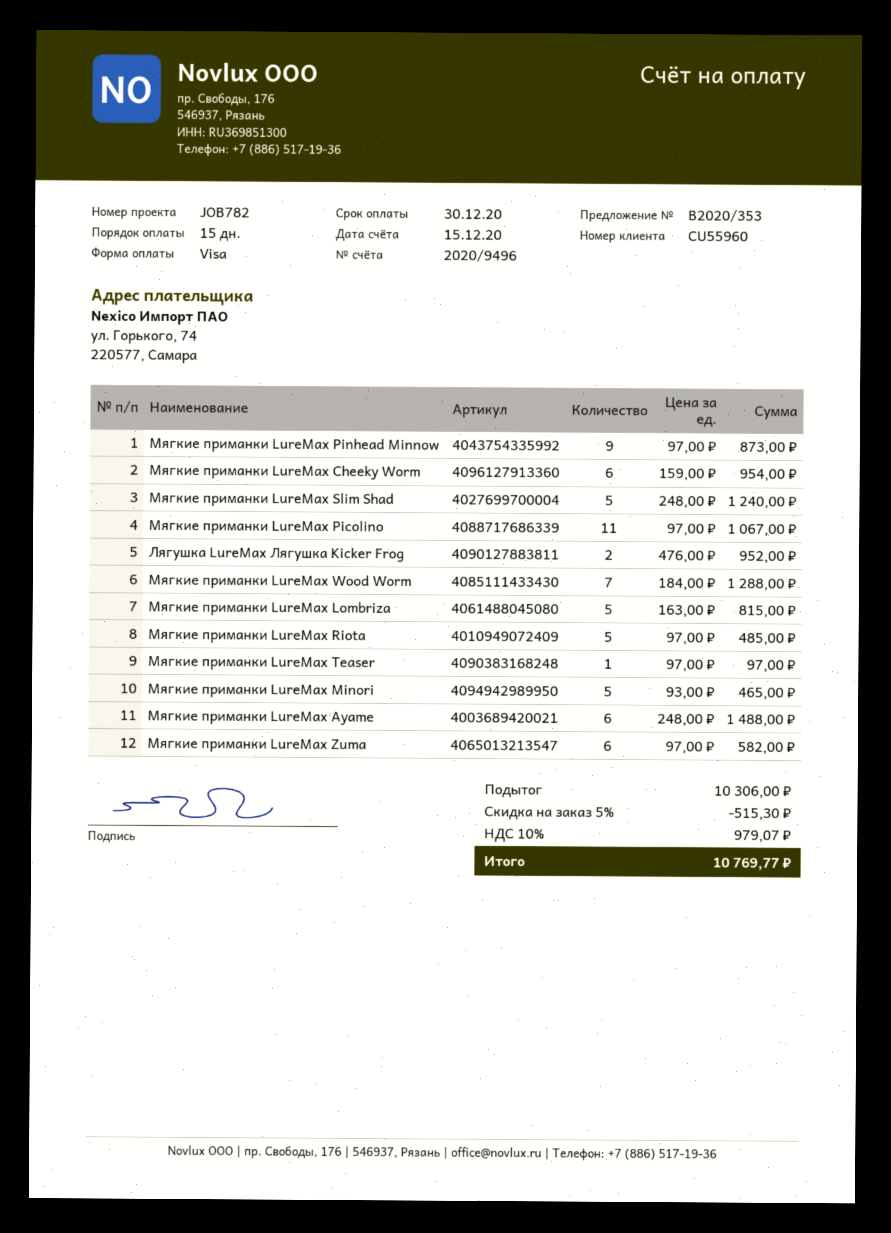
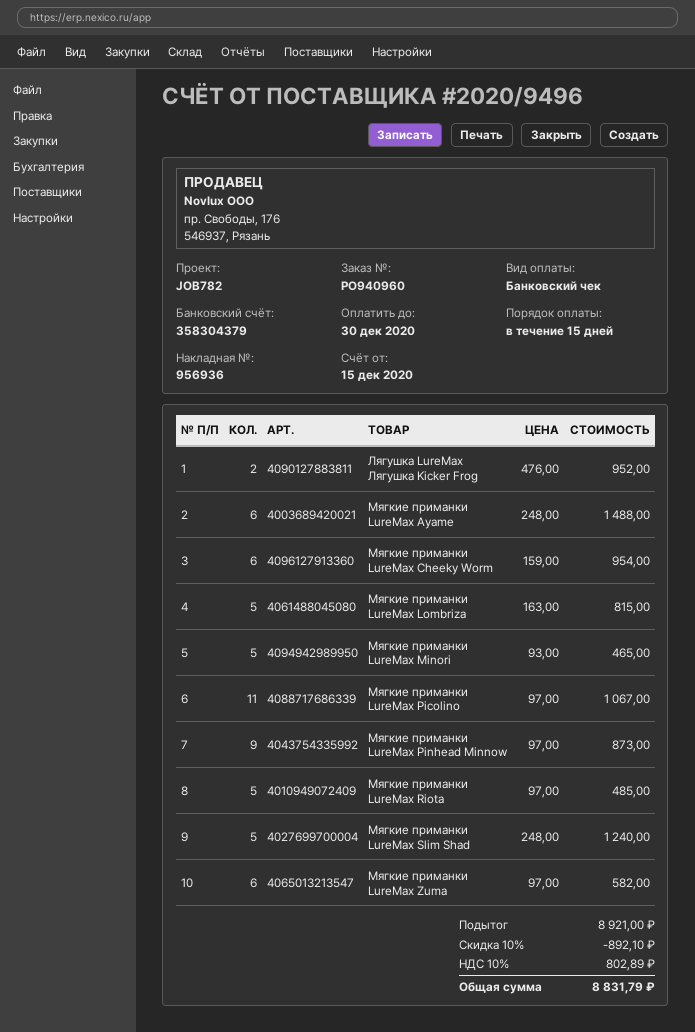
payment method: Visa -> cheque
Мягкие приманки LureMax Wood Worm: 7 x 184.00 = 1288.00 -> none
Мягкие приманки LureMax Teaser: 1 x 97.00 = 97.00 -> none
subtotal: 10306.00 -> 8921.00
discount: 5% = 515.30 -> 10% = 892.10
tax: 10% = 979.07 -> 10% = 802.89
total: 10769.77 -> 8831.79

